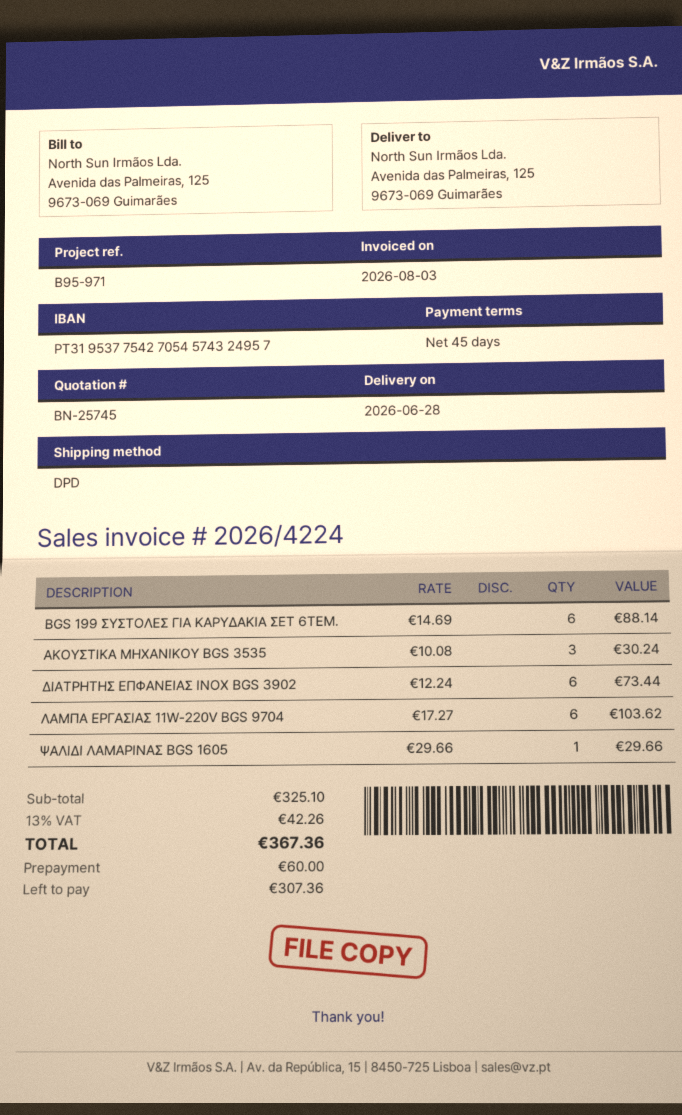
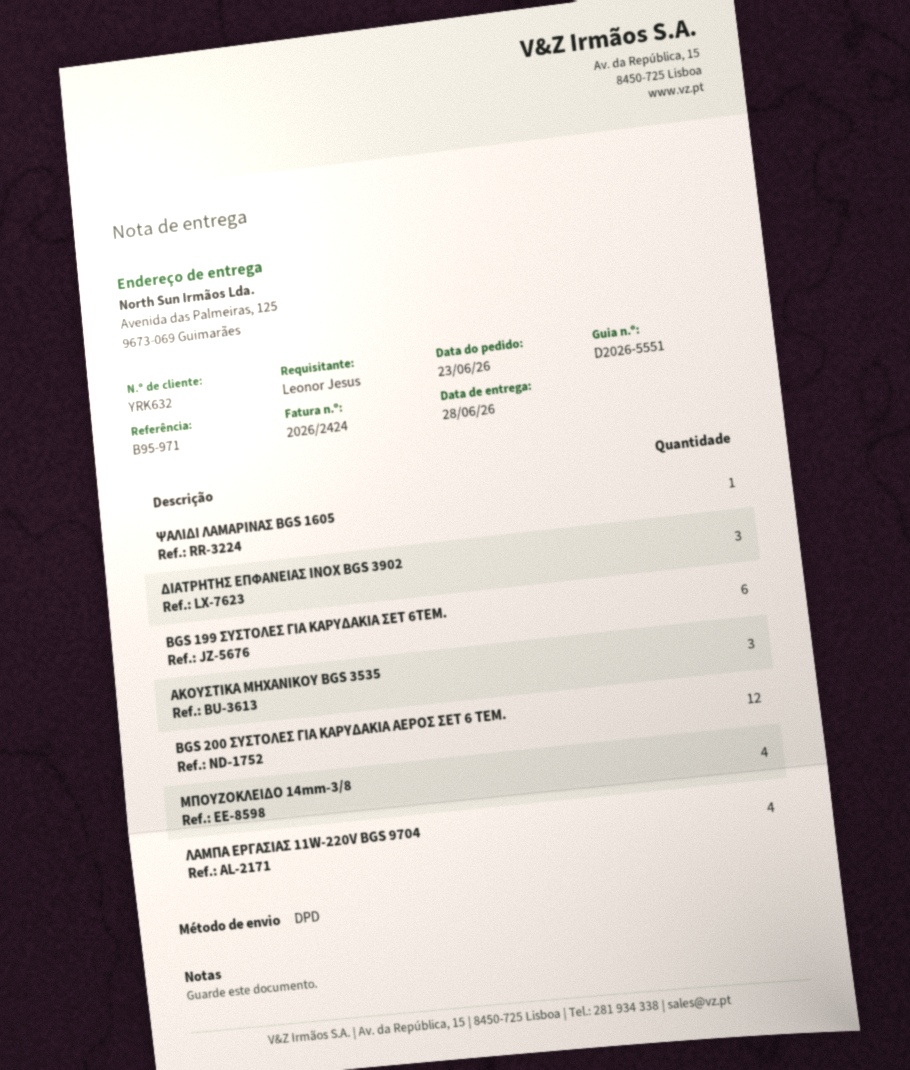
invoice number: 2026/4224 -> 2026/2424
ΔΙAΤΡΗΤΗΣ ΕΠΦΑΝΕΙΑΣ ΙΝΟΧ BGS 3902: 6 -> 3
ΛΑΜΠΑ ΕΡΓΑΣΙΑΣ 11W-220V BGS 9704: 6 -> 4
BGS 200 ΣΥΣΤΟΛΕΣ ΓΙΑ ΚΑΡΥΔΑΚΙΑ ΑΕΡΟΣ ΣΕΤ 6 ΤΕΜ.: none -> 12
ΜΠΟΥΖΟΚΛΕΙΔΟ 14mm-3/8: none -> 4

